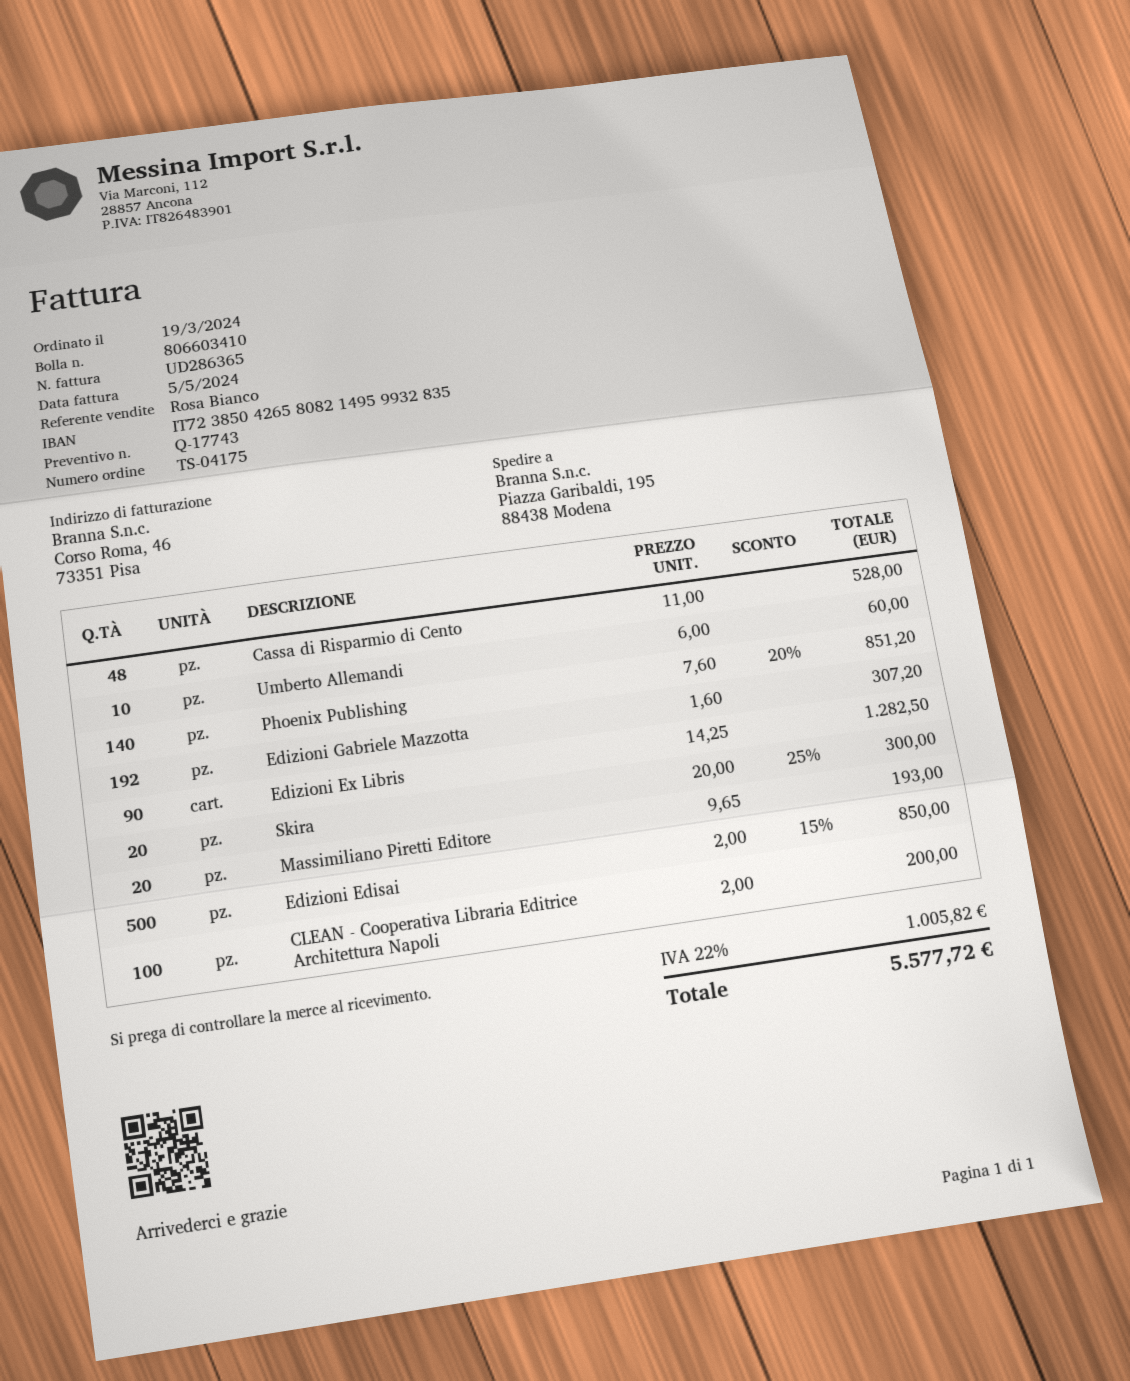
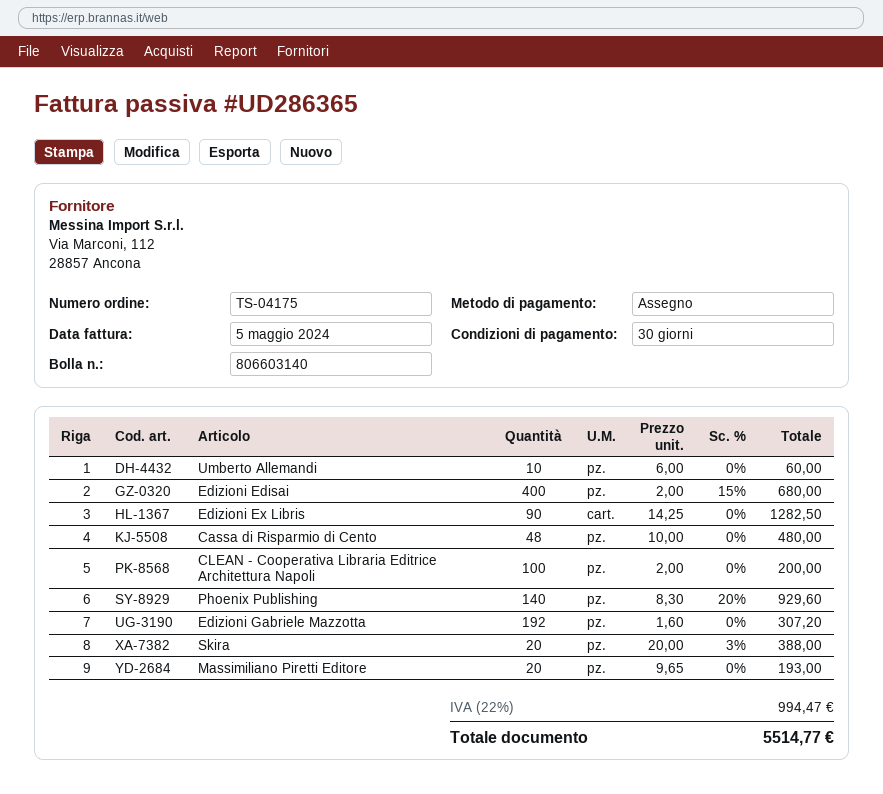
delivery note number: 806603410 -> 806603140
Cassa di Risparmio di Cento: 48 x 11.00 = 528.00 -> 48 x 10.00 = 480.00
Phoenix Publishing: 140 x 7.60 - 20% = 851.20 -> 140 x 8.30 - 20% = 929.60
Skira: 20 x 20.00 - 25% = 300.00 -> 20 x 20.00 - 3% = 388.00
Edizioni Edisai: 500 x 2.00 - 15% = 850.00 -> 400 x 2.00 - 15% = 680.00
tax: 22% = 1005.82 -> 22% = 994.47
total: 5577.72 -> 5514.77

